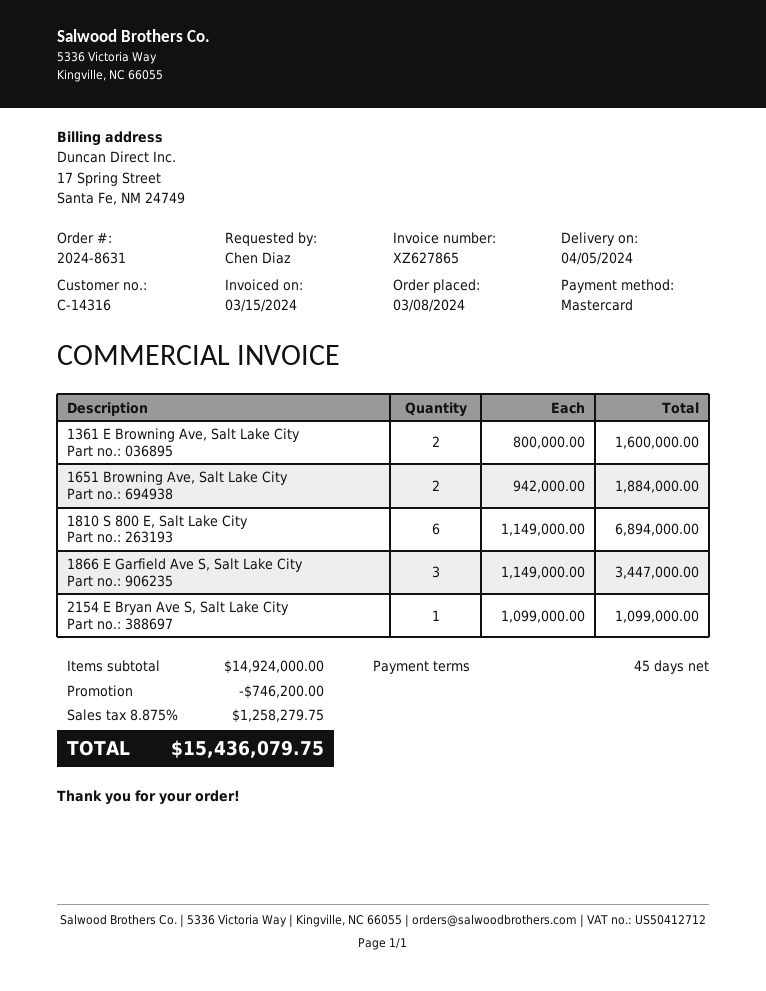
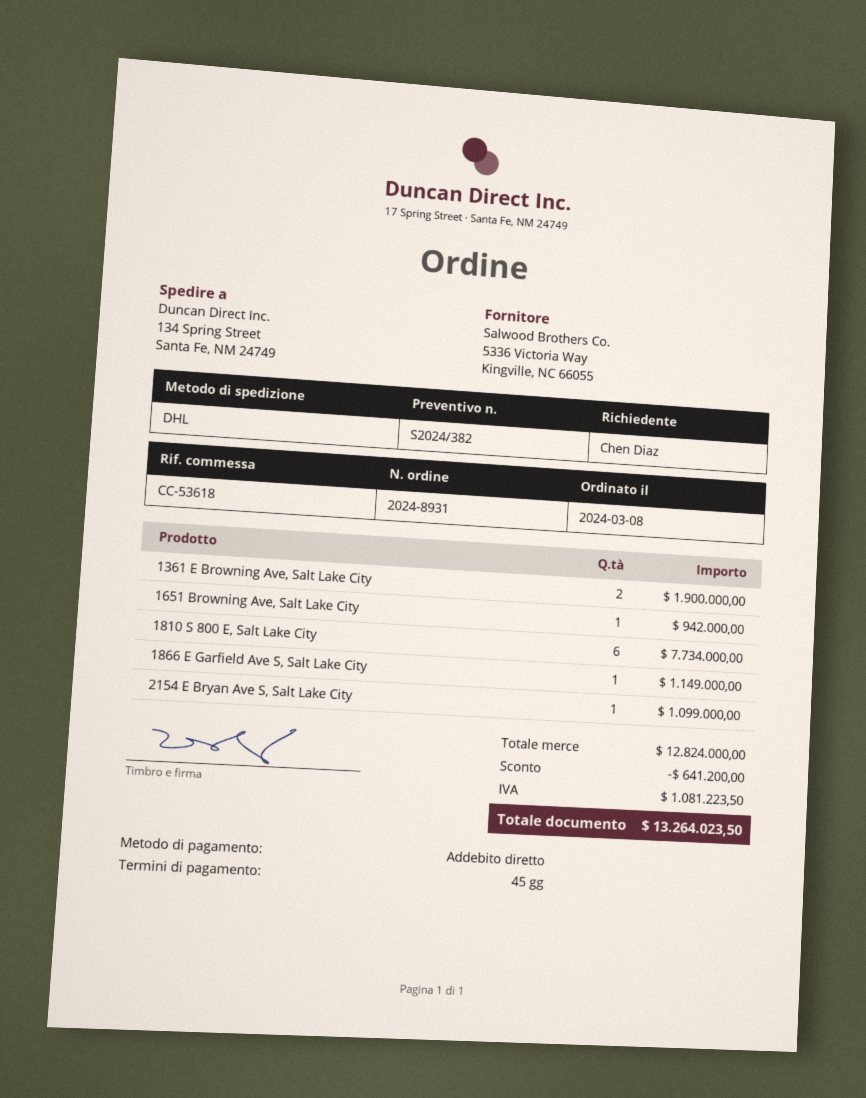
order number: 2024-8631 -> 2024-8931
payment method: Mastercard -> direct debit
1361 E Browning Ave, Salt Lake City: 2 for 1600000.00 -> 2 for 1900000.00
1651 Browning Ave, Salt Lake City: 2 for 1884000.00 -> 1 for 942000.00
1810 S 800 E, Salt Lake City: 6 for 6894000.00 -> 6 for 7734000.00
1866 E Garfield Ave S, Salt Lake City: 3 for 3447000.00 -> 1 for 1149000.00
subtotal: 14924000.00 -> 12824000.00
discount: 746200.00 -> 641200.00
tax: 1258279.75 -> 1081223.50
total: 15436079.75 -> 13264023.50

